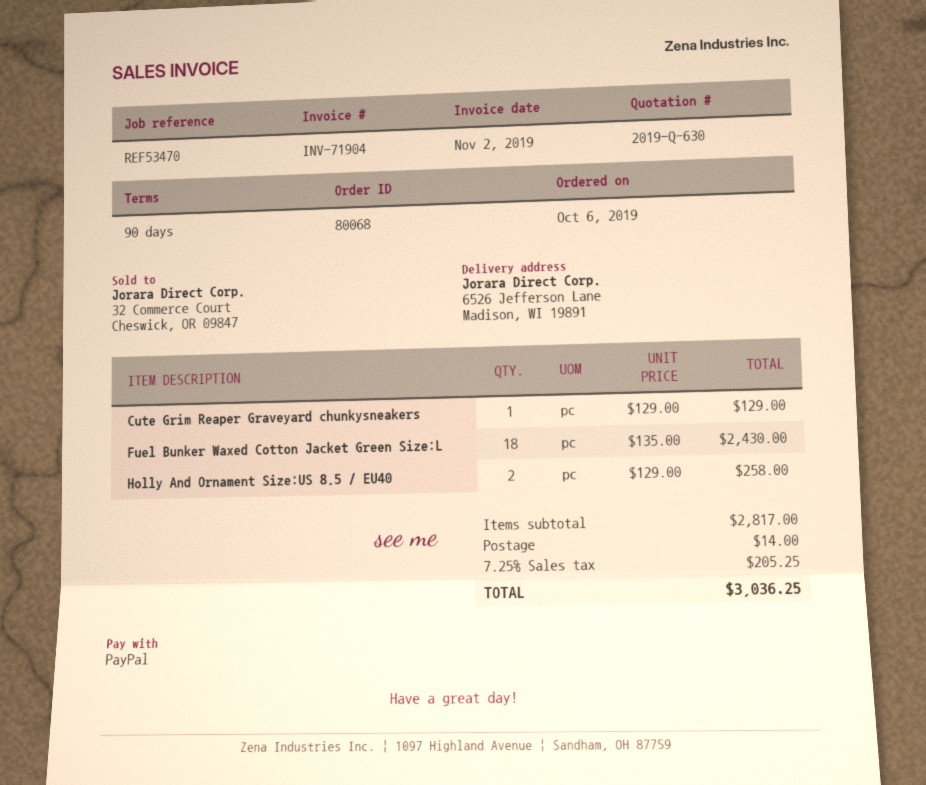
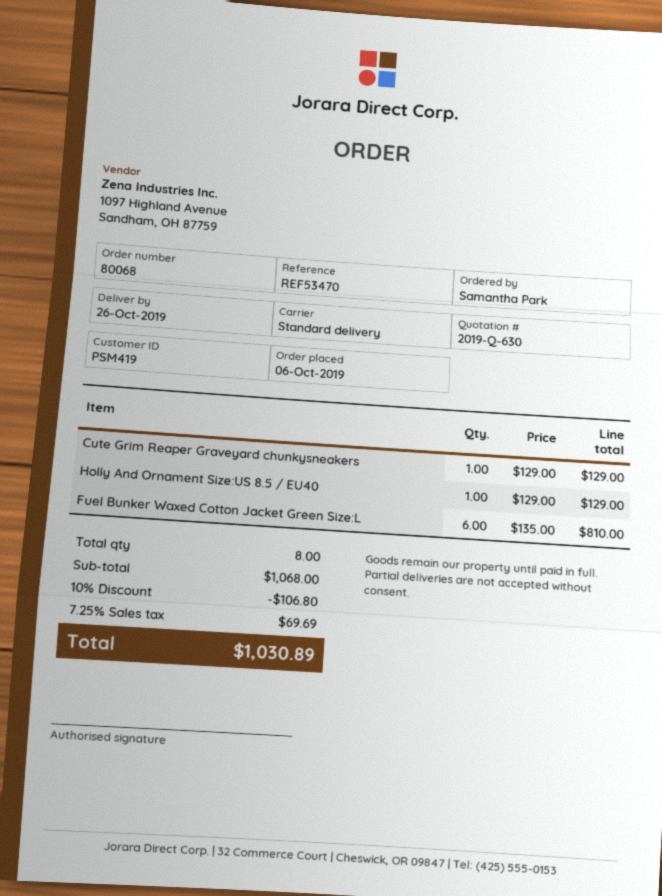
Fuel Bunker Waxed Cotton Jacket Green Size:L: 18 x 135.00 = 2430.00 -> 6 x 135.00 = 810.00
Holly And Ornament Size:US 8.5 / EU40: 2 x 129.00 = 258.00 -> 1 x 129.00 = 129.00
subtotal: 2817.00 -> 1068.00
discount: none -> 10% = 106.80
shipping: 14.00 -> none
tax: 7.25% = 205.25 -> 7.25% = 69.69
total: 3036.25 -> 1030.89

